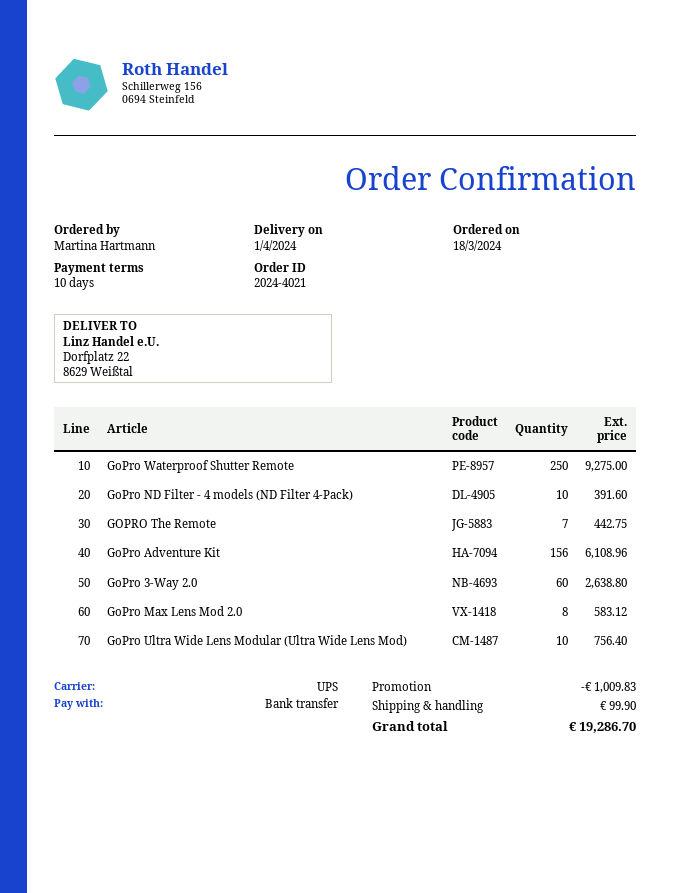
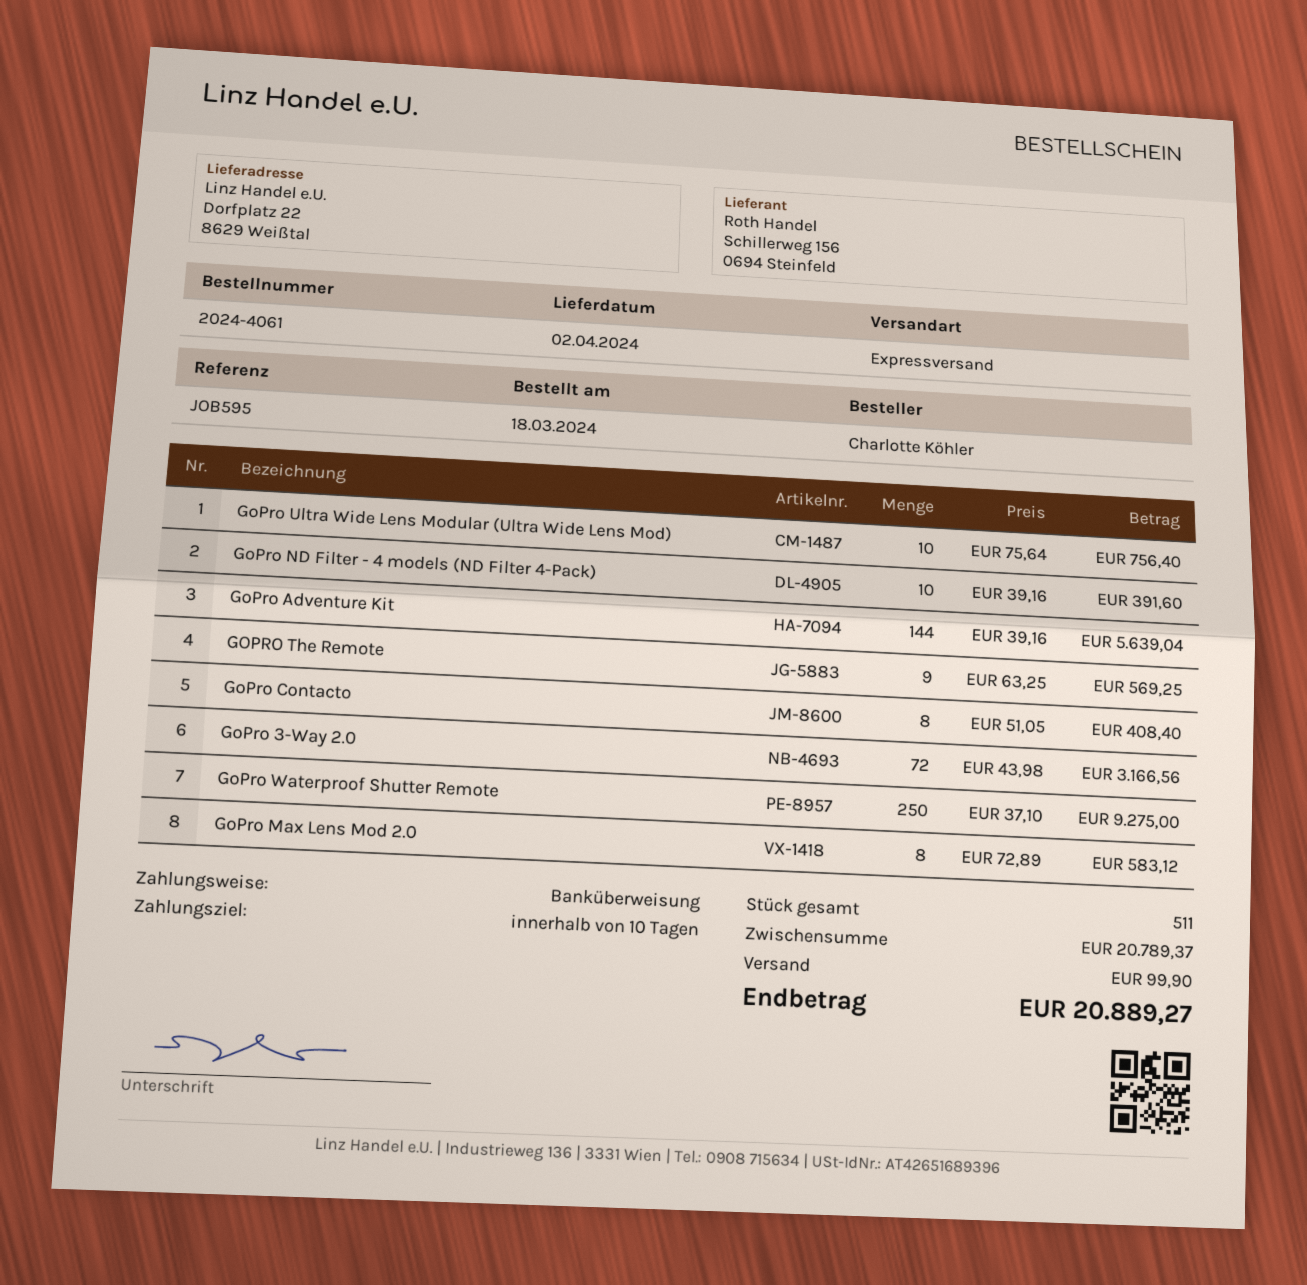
order number: 2024-4021 -> 2024-4061
delivery date: 2024-04-01 -> 2024-04-02
ordered by: Martina Hartmann -> Charlotte Köhler
shipping method: UPS -> express
GOPRO The Remote: 7 for 442.75 -> 9 for 569.25
GoPro Adventure Kit: 156 for 6108.96 -> 144 for 5639.04
GoPro 3-Way 2.0: 60 for 2638.80 -> 72 for 3166.56
GoPro Contacto: none -> 8 for 408.40
discount: 1009.83 -> none
total: 19286.70 -> 20889.27

